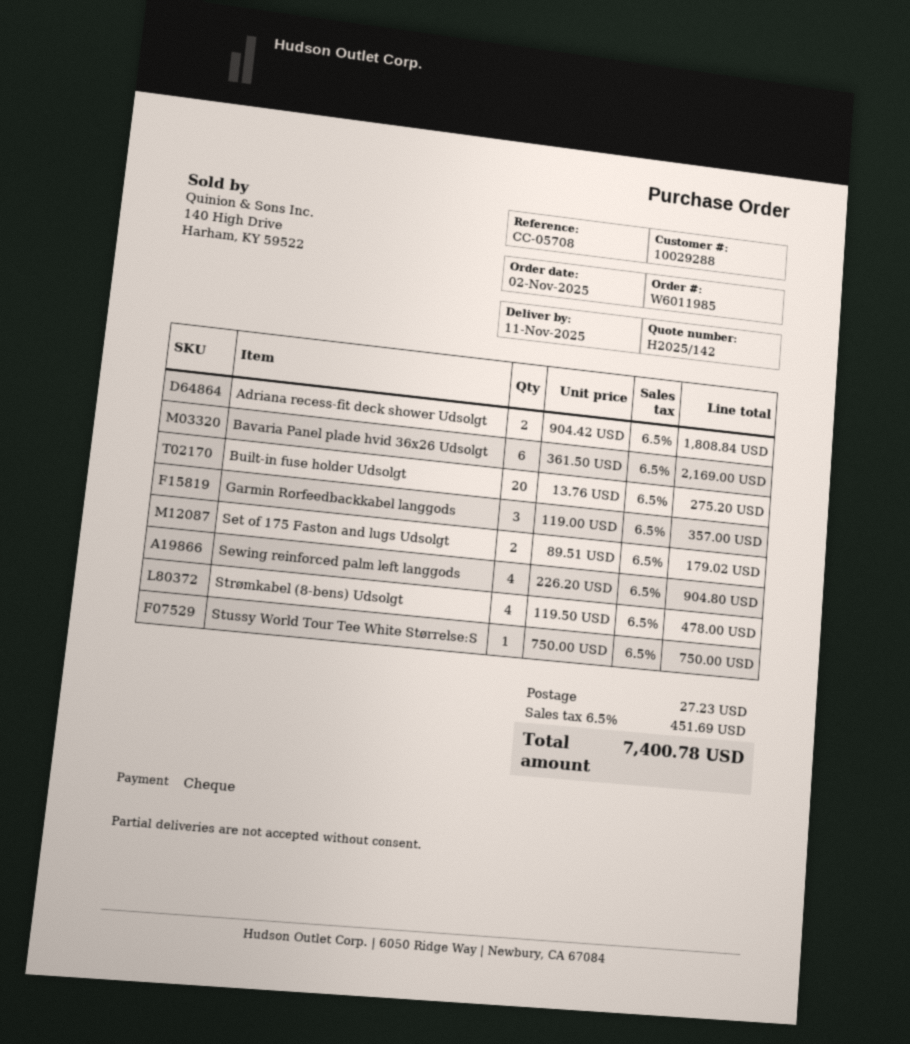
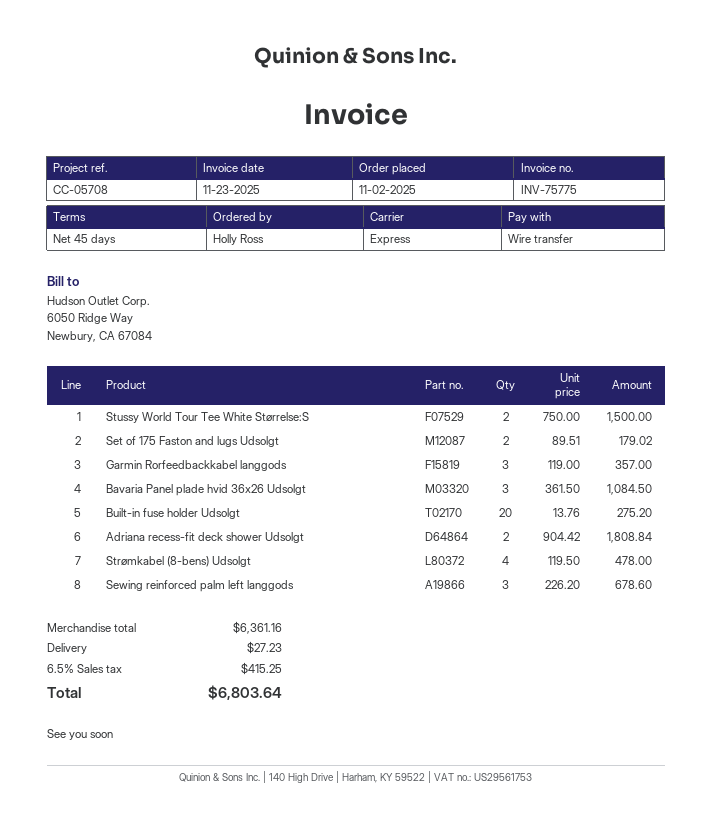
payment method: cheque -> bank transfer
Bavaria Panel plade hvid 36x26 Udsolgt: 6 x 361.50 = 2169.00 -> 3 x 361.50 = 1084.50
Sewing reinforced palm left langgods: 4 x 226.20 = 904.80 -> 3 x 226.20 = 678.60
Stussy World Tour Tee White Størrelse:S: 1 x 750.00 = 750.00 -> 2 x 750.00 = 1500.00
tax: 6.5% = 451.69 -> 6.5% = 415.25
total: 7400.78 -> 6803.64

